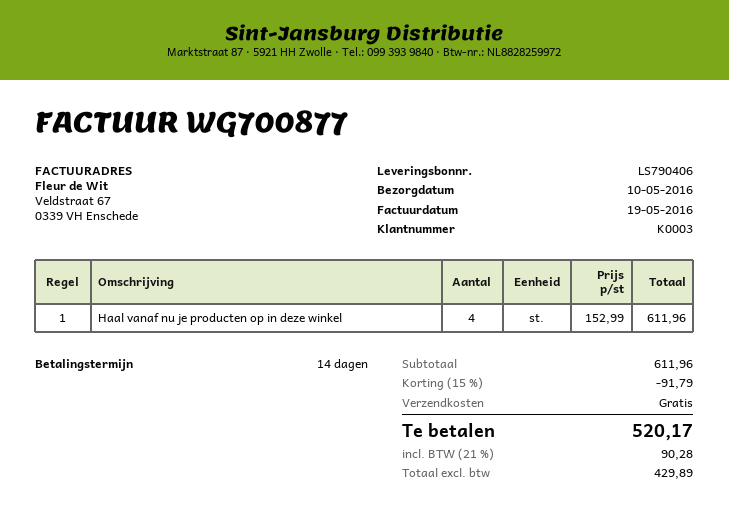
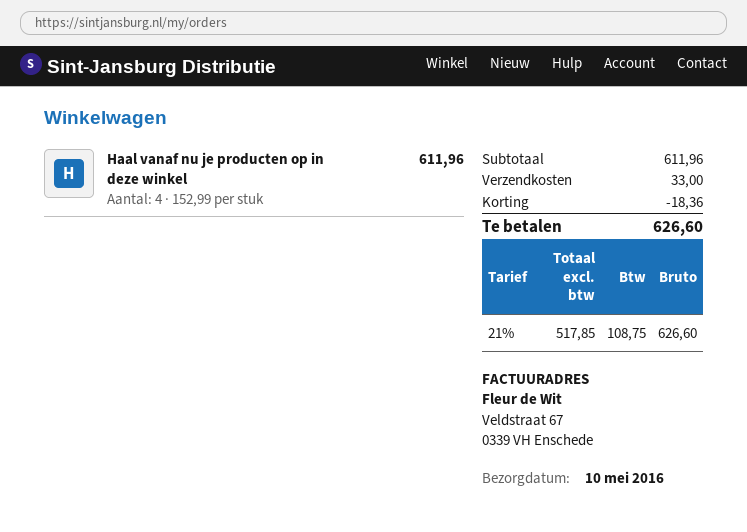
discount: 91.79 -> 18.36
shipping: 0.00 -> 33.00
net: 429.89 -> 517.85
tax: 21% = 90.28 -> 21% = 108.75
total: 520.17 -> 626.60

